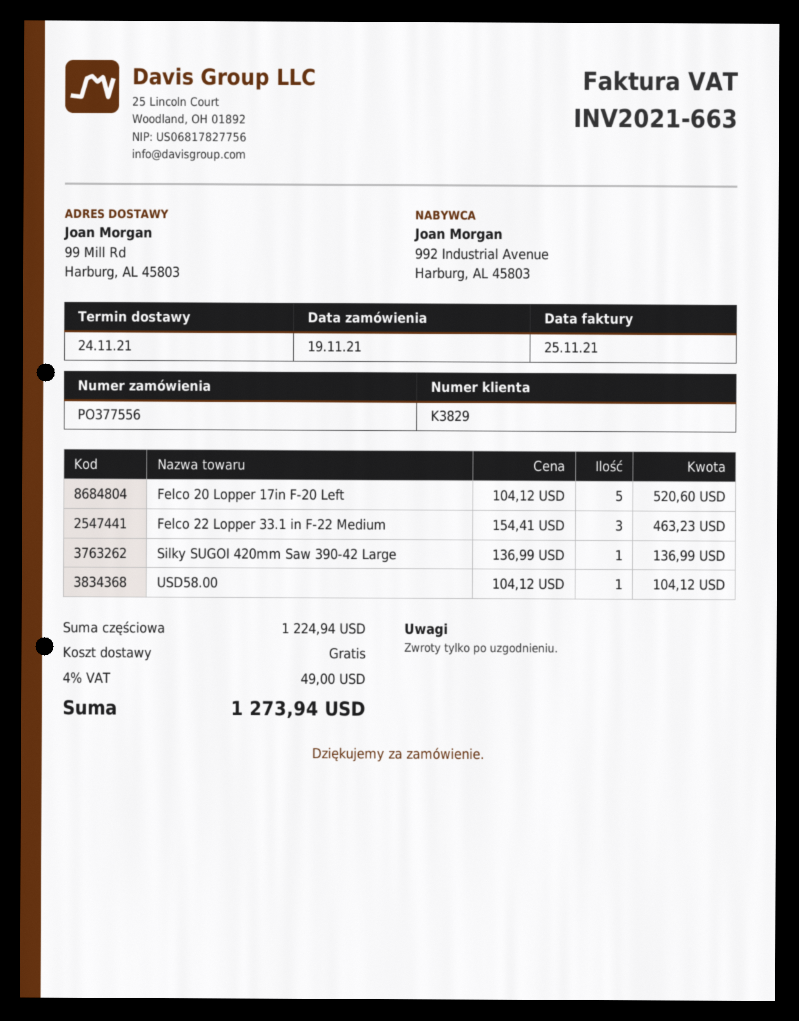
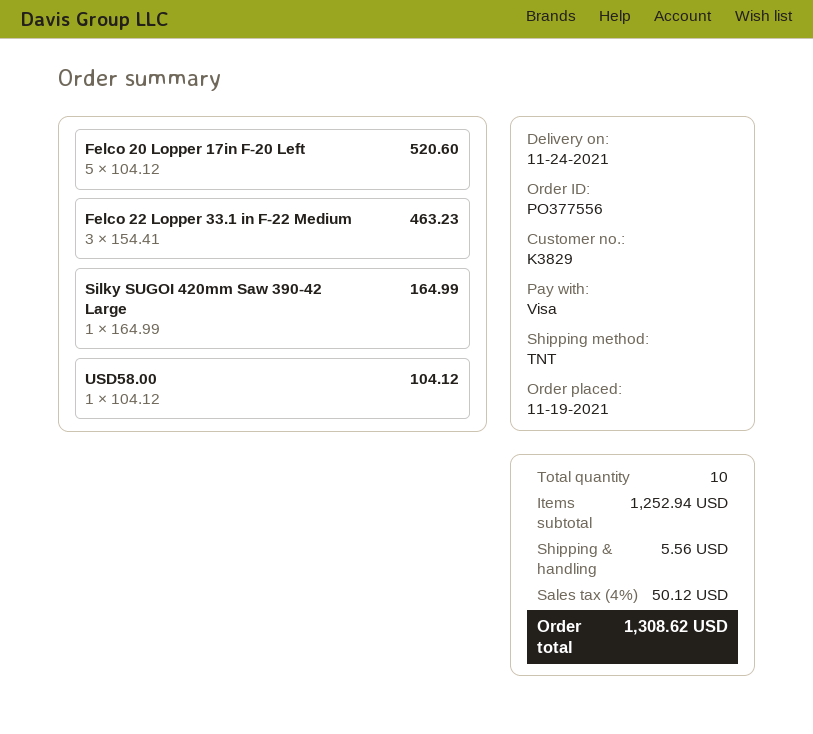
Silky SUGOI 420mm Saw 390-42 Large: 1 x 136.99 = 136.99 -> 1 x 164.99 = 164.99
subtotal: 1224.94 -> 1252.94
shipping: 0.00 -> 5.56
tax: 4% = 49.00 -> 4% = 50.12
total: 1273.94 -> 1308.62

